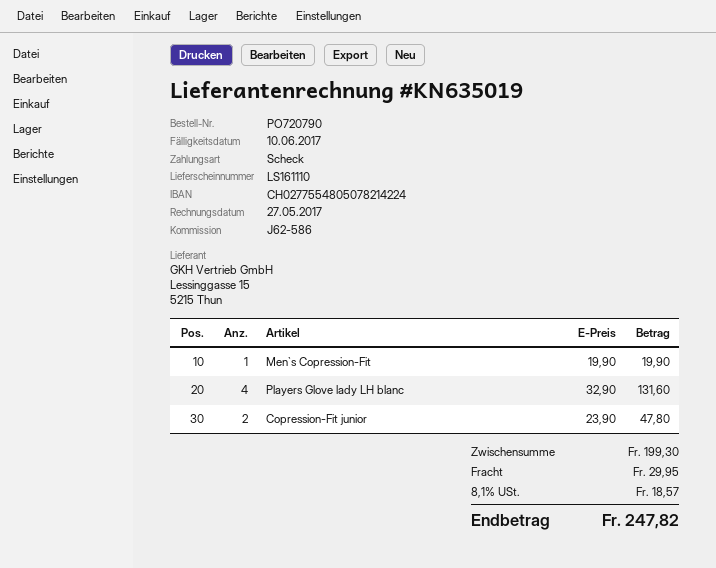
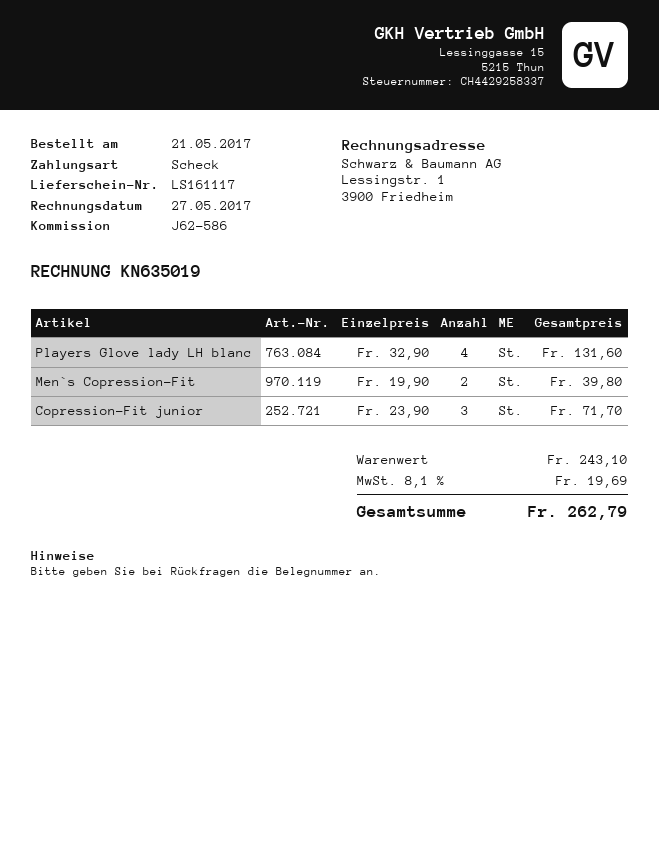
delivery note number: LS161110 -> LS161117
Men`s Copression-Fit: 1 x 19.90 = 19.90 -> 2 x 19.90 = 39.80
Copression-Fit junior: 2 x 23.90 = 47.80 -> 3 x 23.90 = 71.70
subtotal: 199.30 -> 243.10
shipping: 29.95 -> none
tax: 8.1% = 18.57 -> 8.1% = 19.69
total: 247.82 -> 262.79

